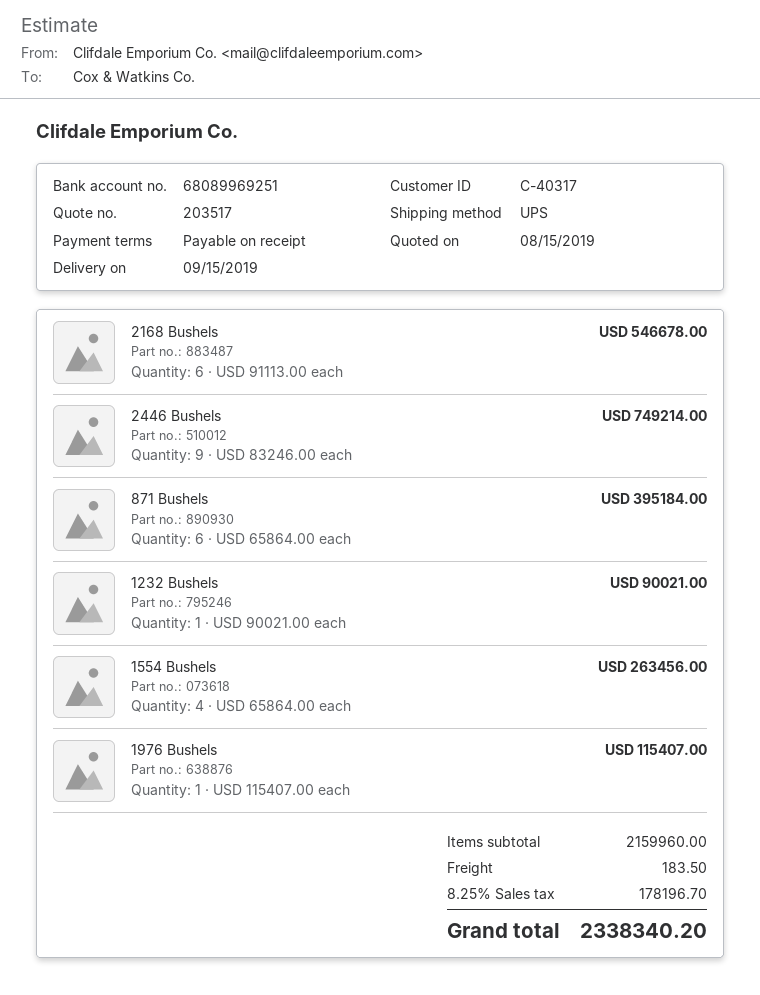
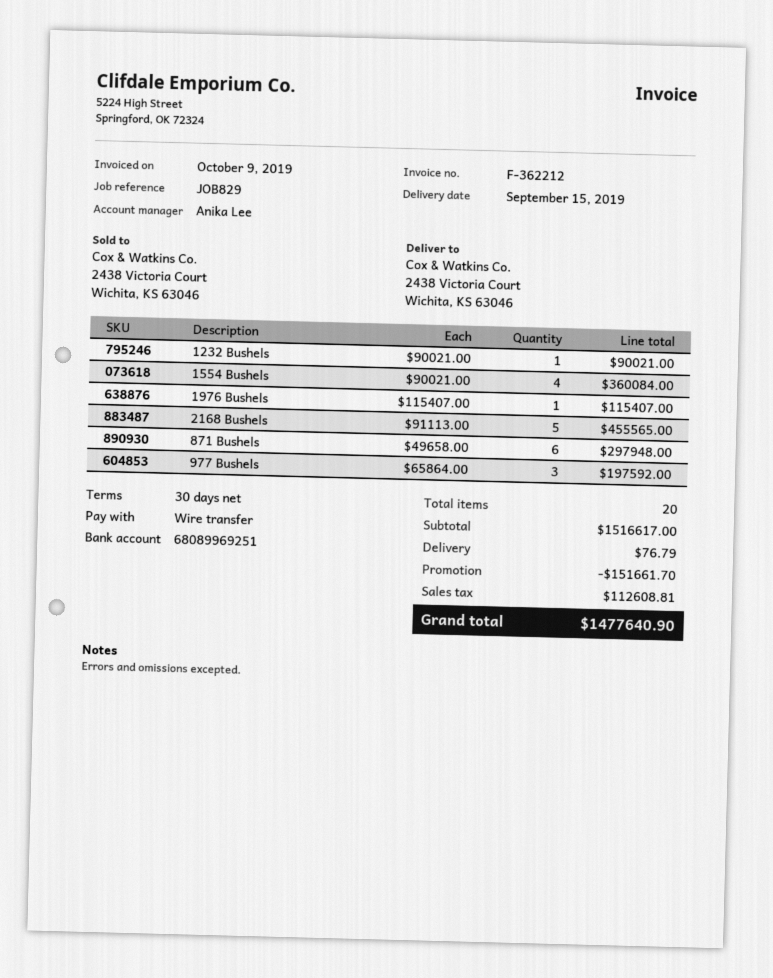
payment terms: on receipt -> 30 days
2168 Bushels: 6 x 91113.00 = 546678.00 -> 5 x 91113.00 = 455565.00
2446 Bushels: 9 x 83246.00 = 749214.00 -> none
871 Bushels: 6 x 65864.00 = 395184.00 -> 6 x 49658.00 = 297948.00
1554 Bushels: 4 x 65864.00 = 263456.00 -> 4 x 90021.00 = 360084.00
977 Bushels: none -> 3 x 65864.00 = 197592.00
subtotal: 2159960.00 -> 1516617.00
discount: none -> 151661.70
shipping: 183.50 -> 76.79
tax: 178196.70 -> 112608.81
total: 2338340.20 -> 1477640.90

